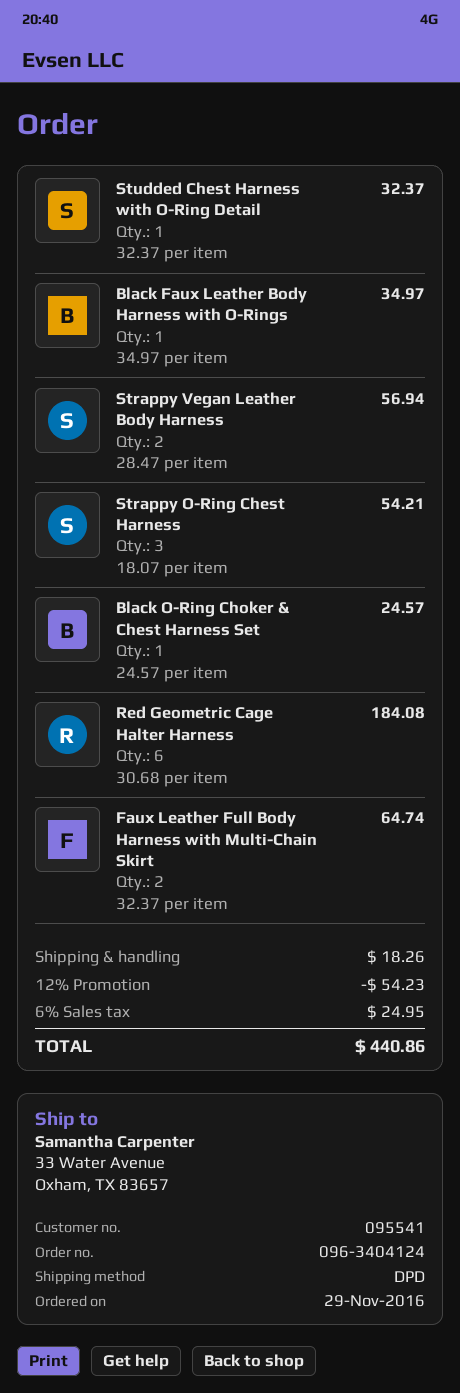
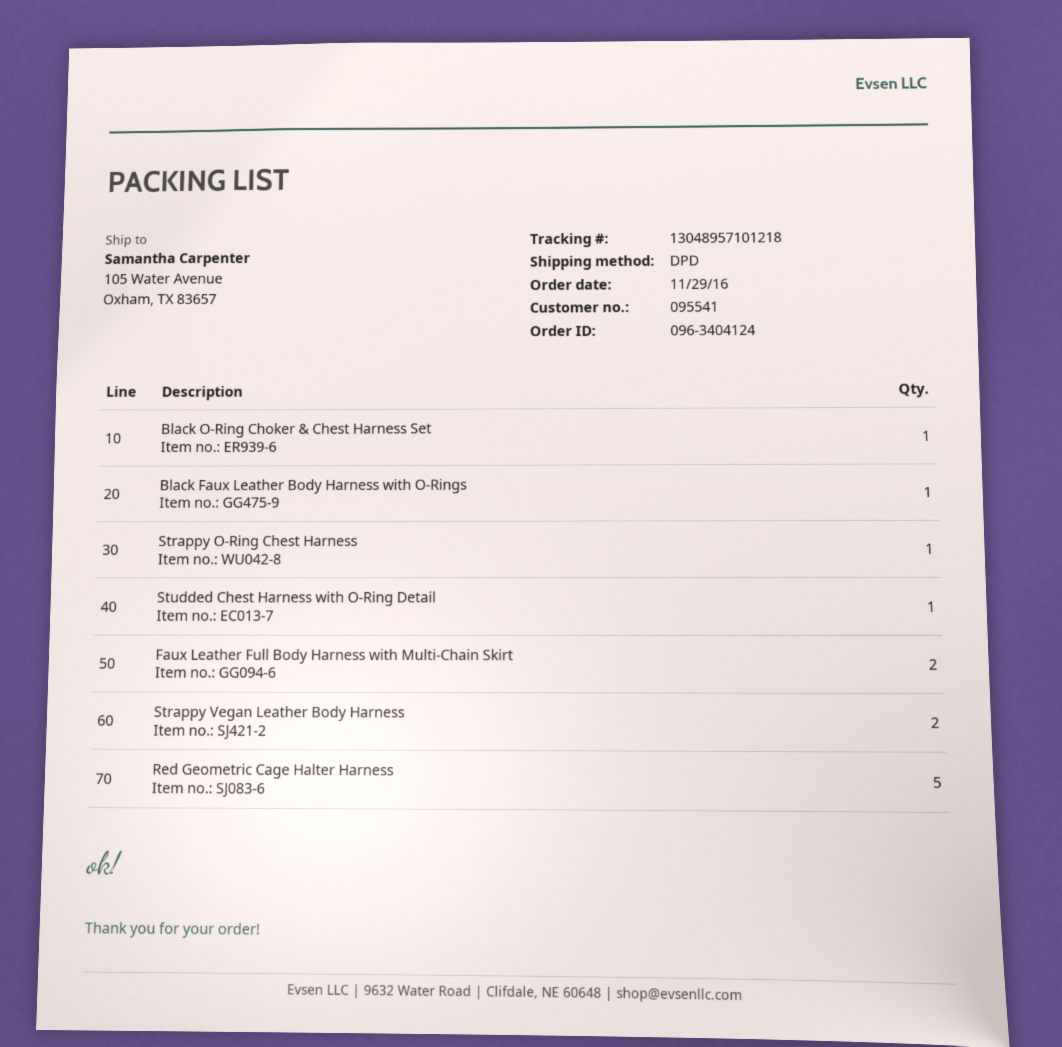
ship to: 33 Water Avenue, Oxham, TX 83657 -> 105 Water Avenue, Oxham, TX 83657
Strappy O-Ring Chest Harness: 3 -> 1
Red Geometric Cage Halter Harness: 6 -> 5

